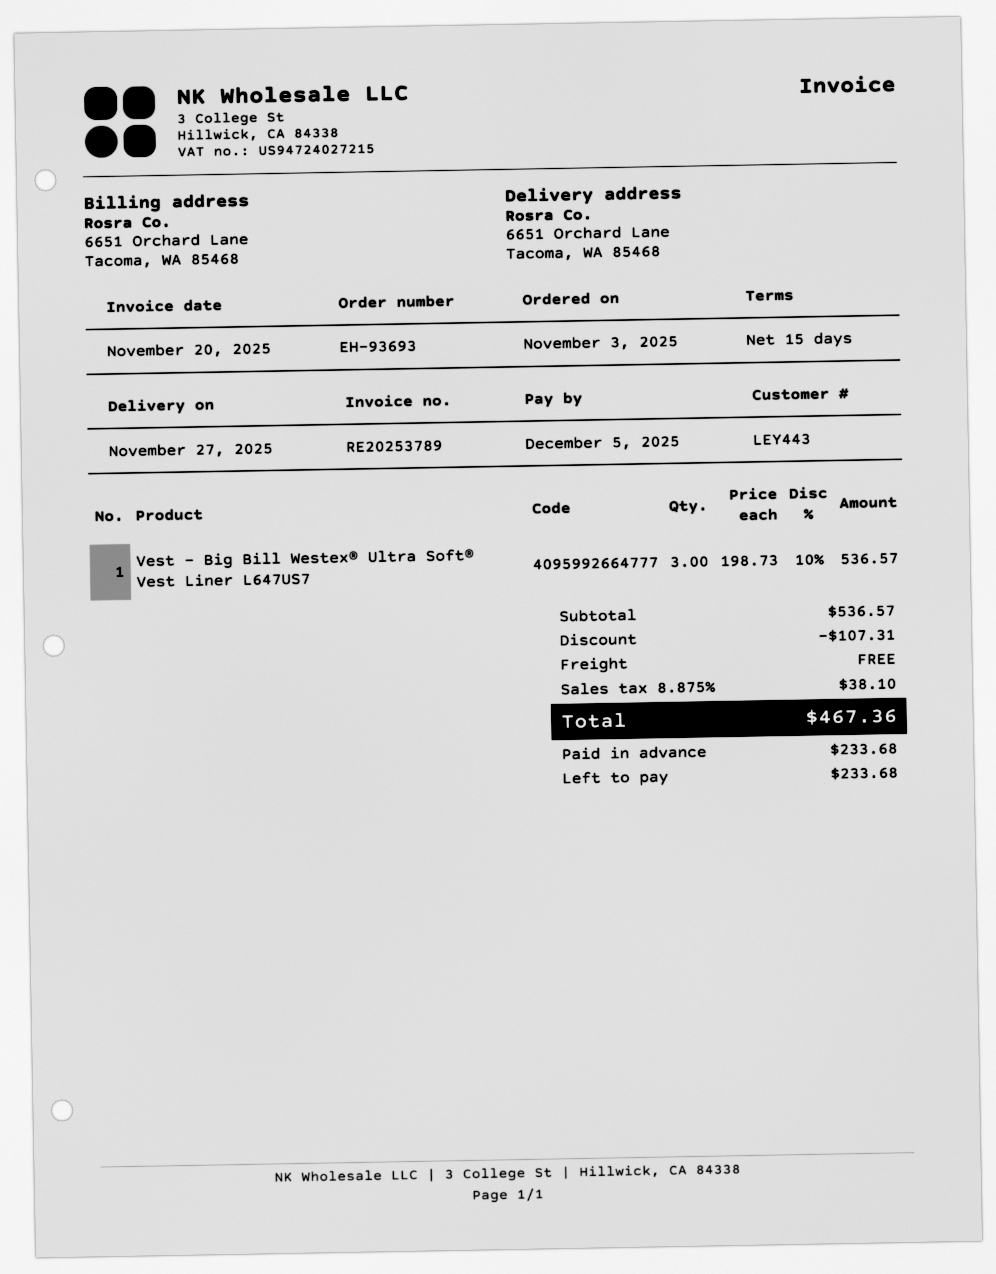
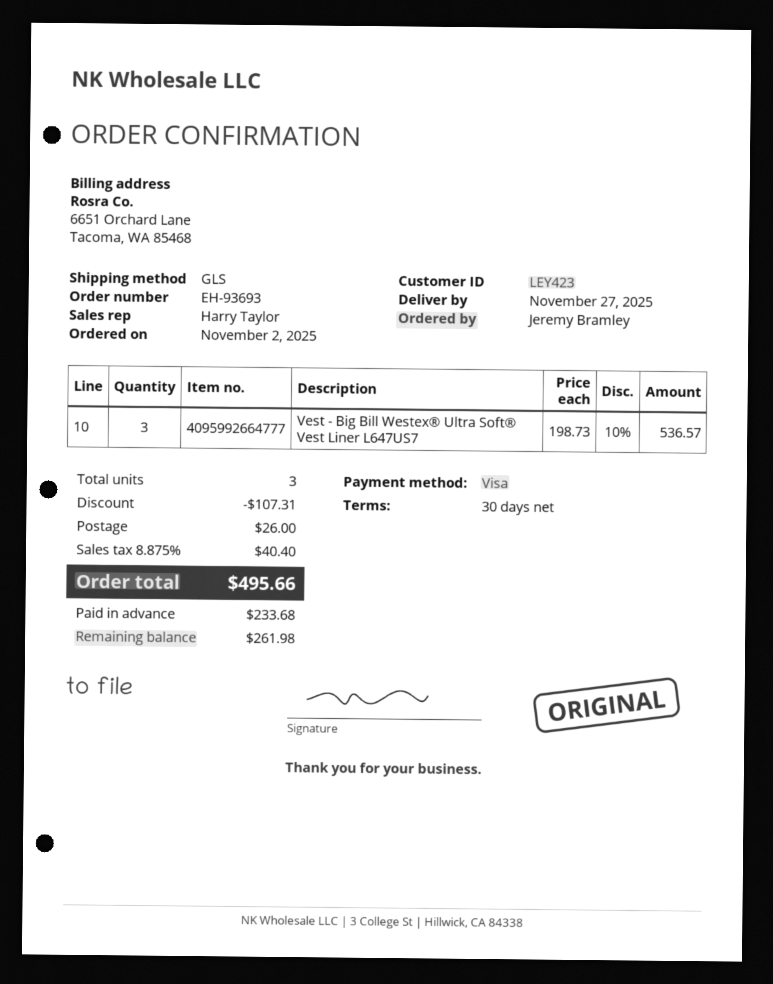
order date: 2025-11-03 -> 2025-11-02
payment terms: 15 days -> 30 days
customer number: LEY443 -> LEY423
shipping: 0.00 -> 26.00
tax: 8.875% = 38.10 -> 8.875% = 40.40
total: 467.36 -> 495.66
balance: 233.68 -> 261.98

